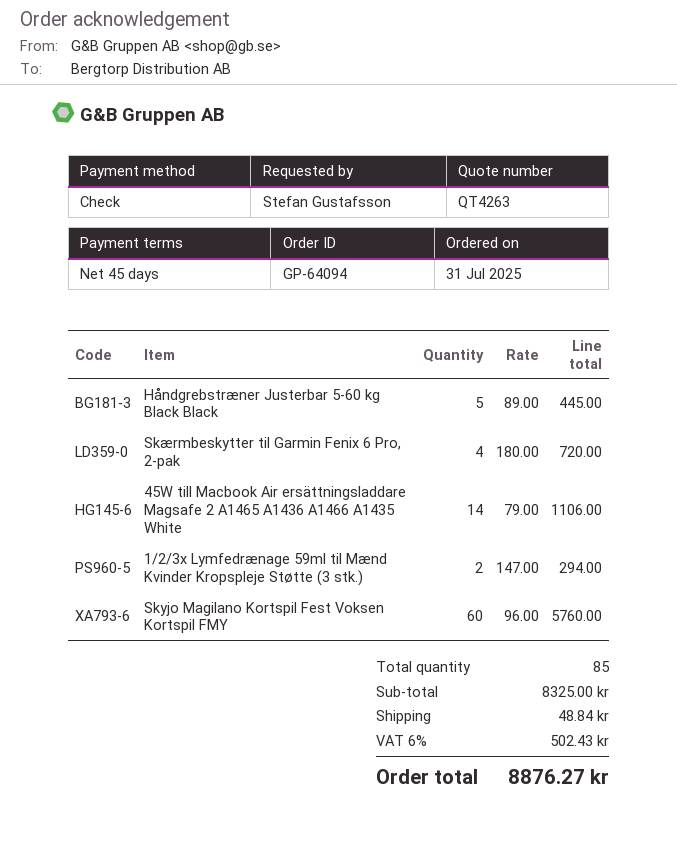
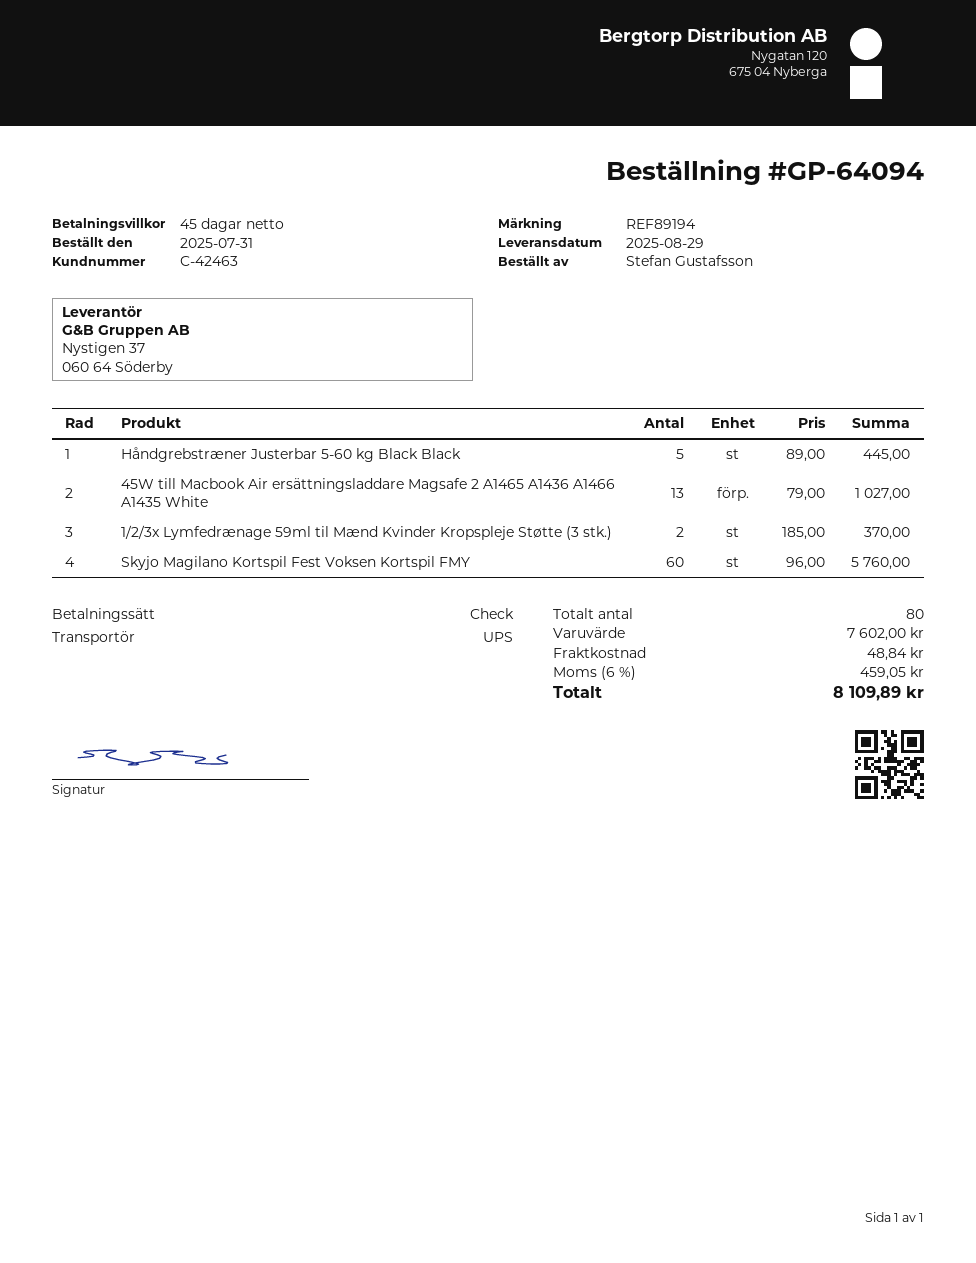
Skærmbeskytter til Garmin Fenix 6 Pro, 2-pak: 4 x 180.00 = 720.00 -> none
45W till Macbook Air ersättningsladdare Magsafe 2 A1465 A1436 A1466 A1435 White: 14 x 79.00 = 1106.00 -> 13 x 79.00 = 1027.00
1/2/3x Lymfedrænage 59ml til Mænd Kvinder Kropspleje Støtte (3 stk.): 2 x 147.00 = 294.00 -> 2 x 185.00 = 370.00
total quantity: 85 -> 80
subtotal: 8325.00 -> 7602.00
tax: 6% = 502.43 -> 6% = 459.05
total: 8876.27 -> 8109.89

